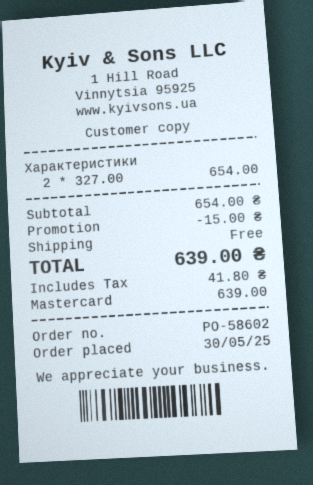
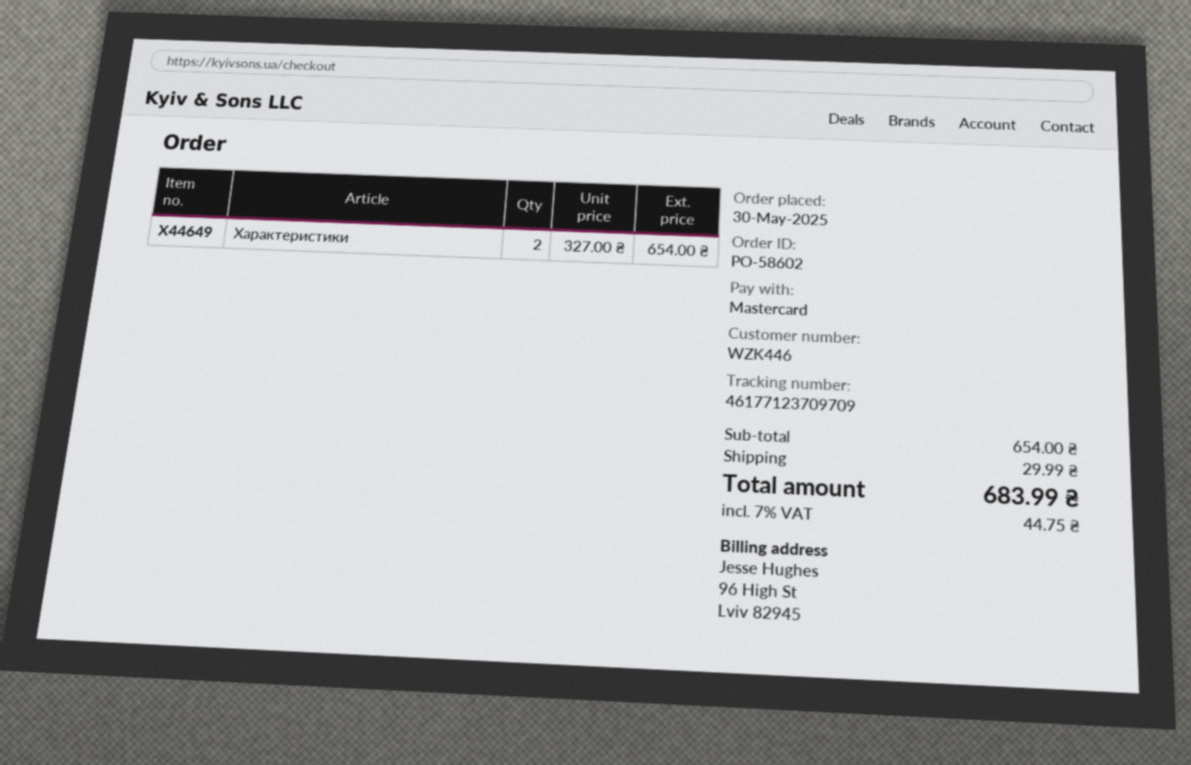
discount: 15.00 -> none
shipping: 0.00 -> 29.99
tax: 41.80 -> 44.75
total: 639.00 -> 683.99

